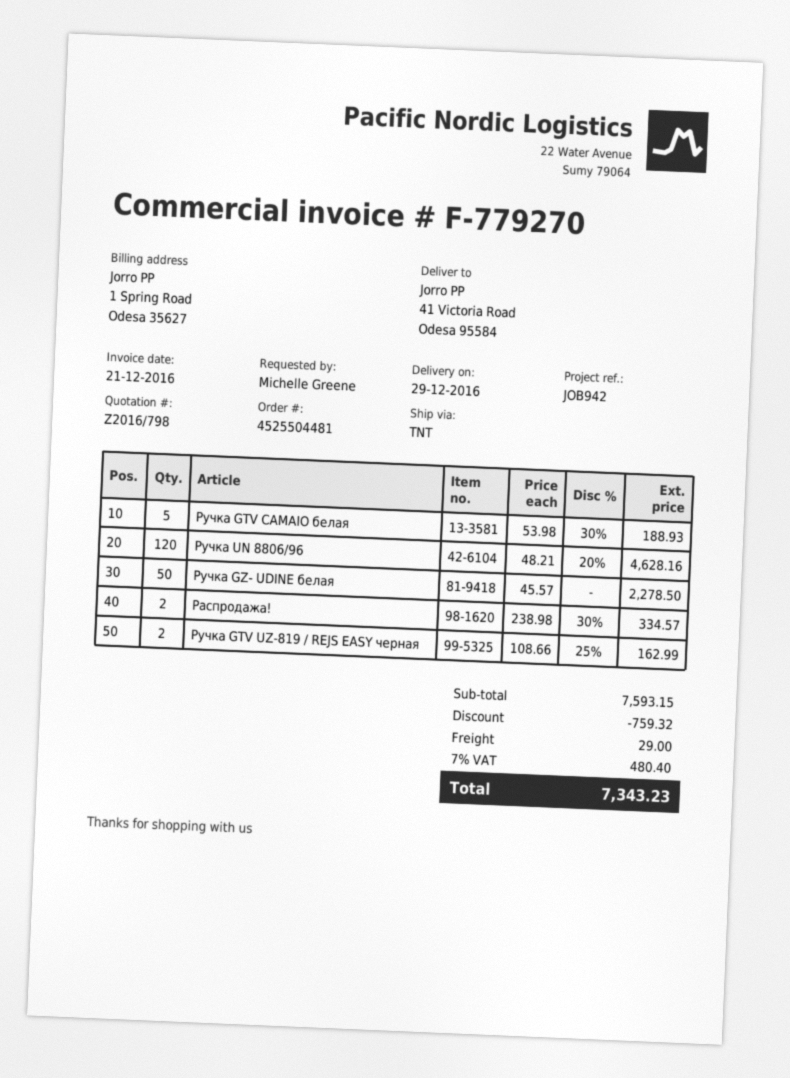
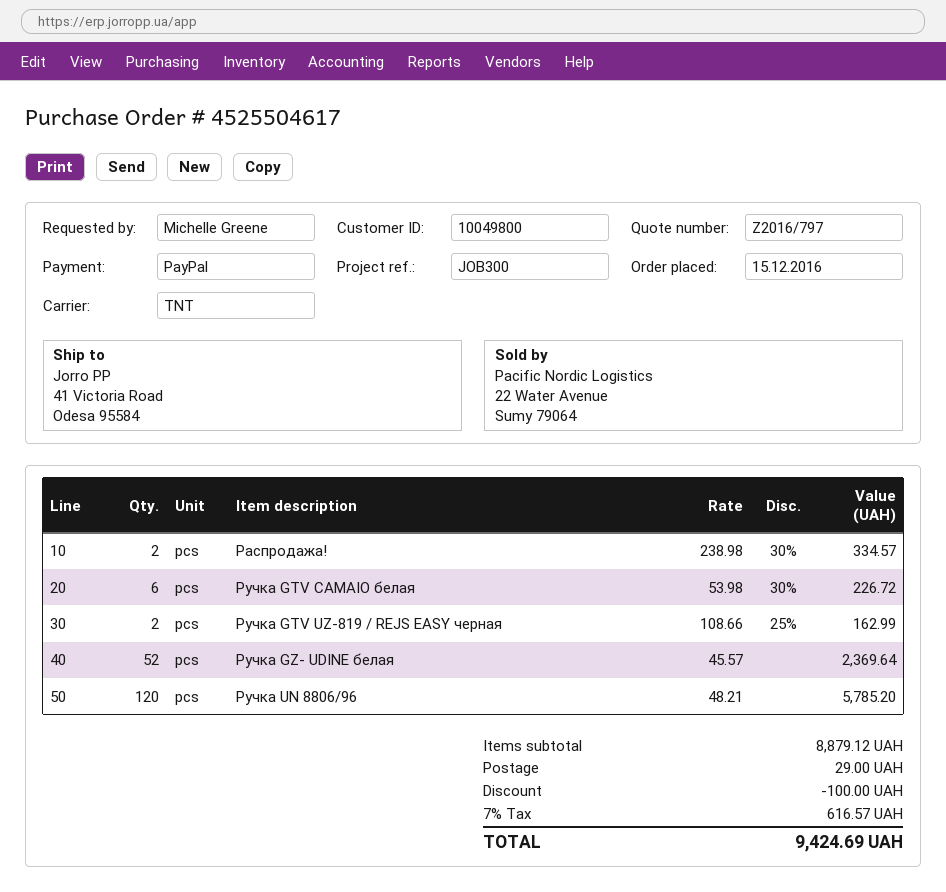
quote number: Z2016/798 -> Z2016/797
order number: 4525504481 -> 4525504617
reference: JOB942 -> JOB300
Ручка GTV CAMAIO белая: 5 x 53.98 - 30% = 188.93 -> 6 x 53.98 - 30% = 226.72
Ручка UN 8806/96: 120 x 48.21 - 20% = 4628.16 -> 120 x 48.21 = 5785.20
Ручка GZ- UDINE белая: 50 x 45.57 = 2278.50 -> 52 x 45.57 = 2369.64
subtotal: 7593.15 -> 8879.12
discount: 759.32 -> 100.00
tax: 7% = 480.40 -> 7% = 616.57
total: 7343.23 -> 9424.69

